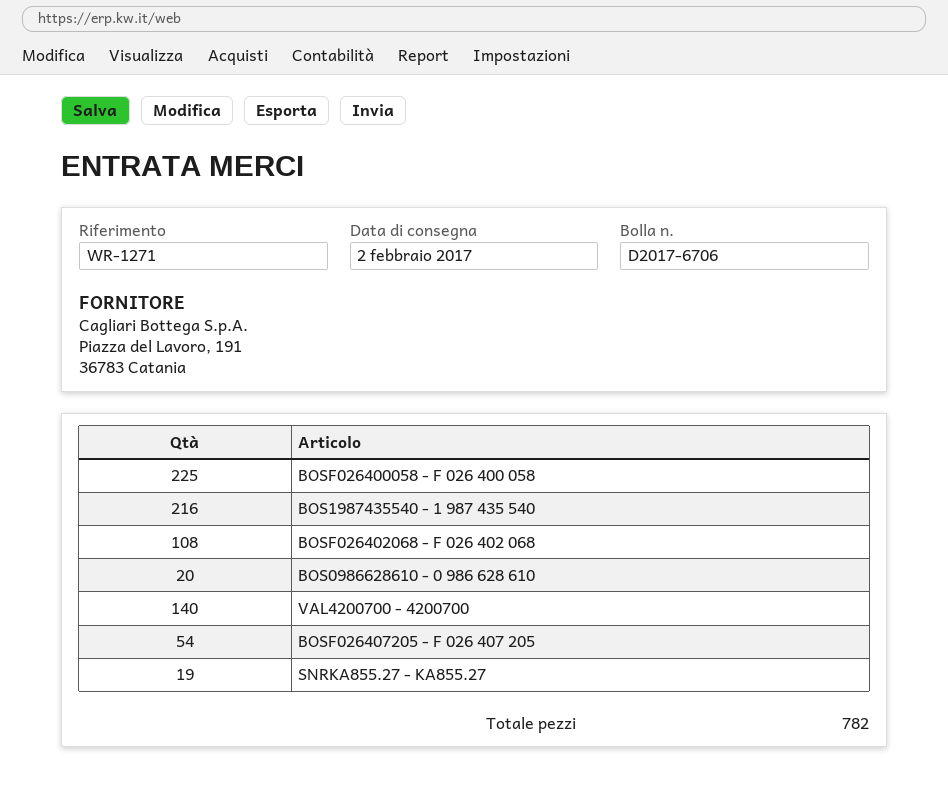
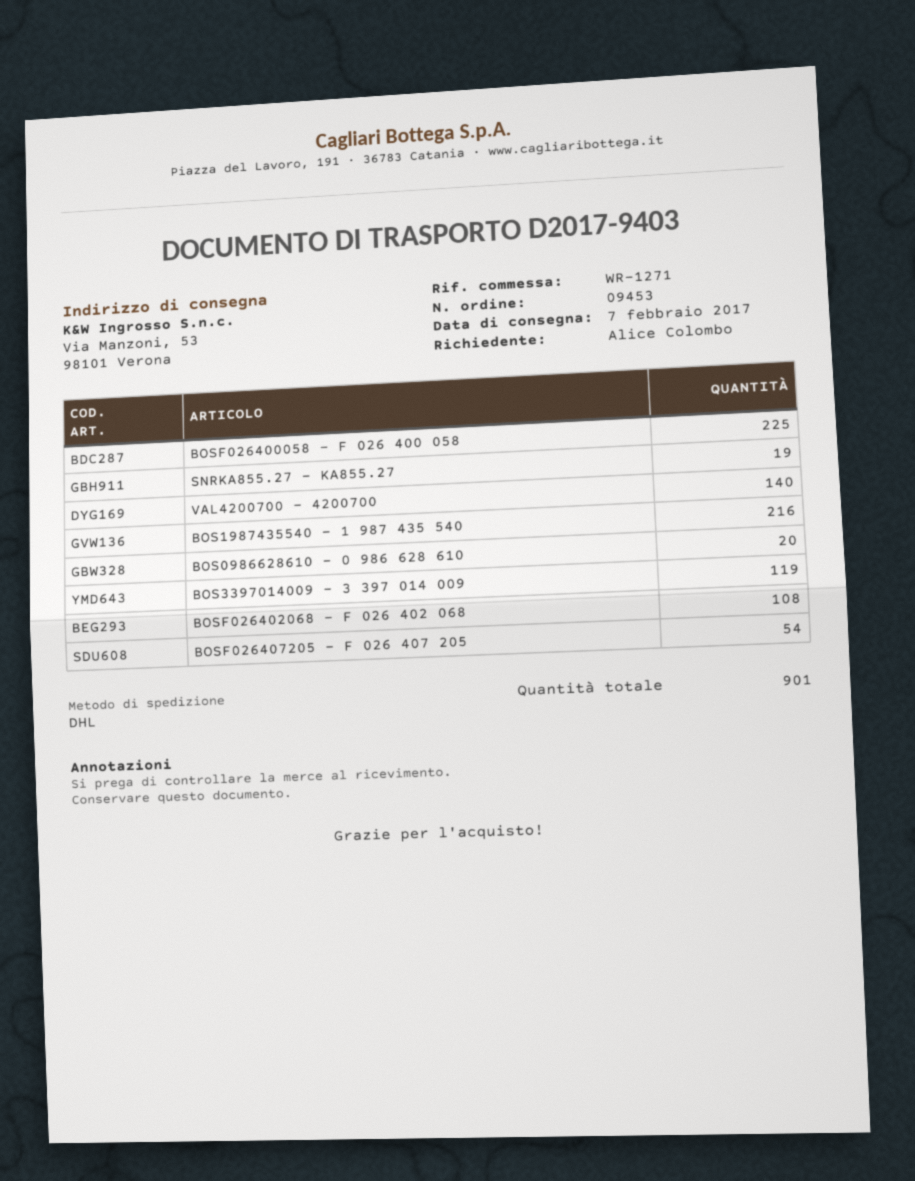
delivery note number: D2017-6706 -> D2017-9403
delivery date: 2017-02-02 -> 2017-02-07
BOS3397014009 - 3 397 014 009: none -> 119
total quantity: 782 -> 901

